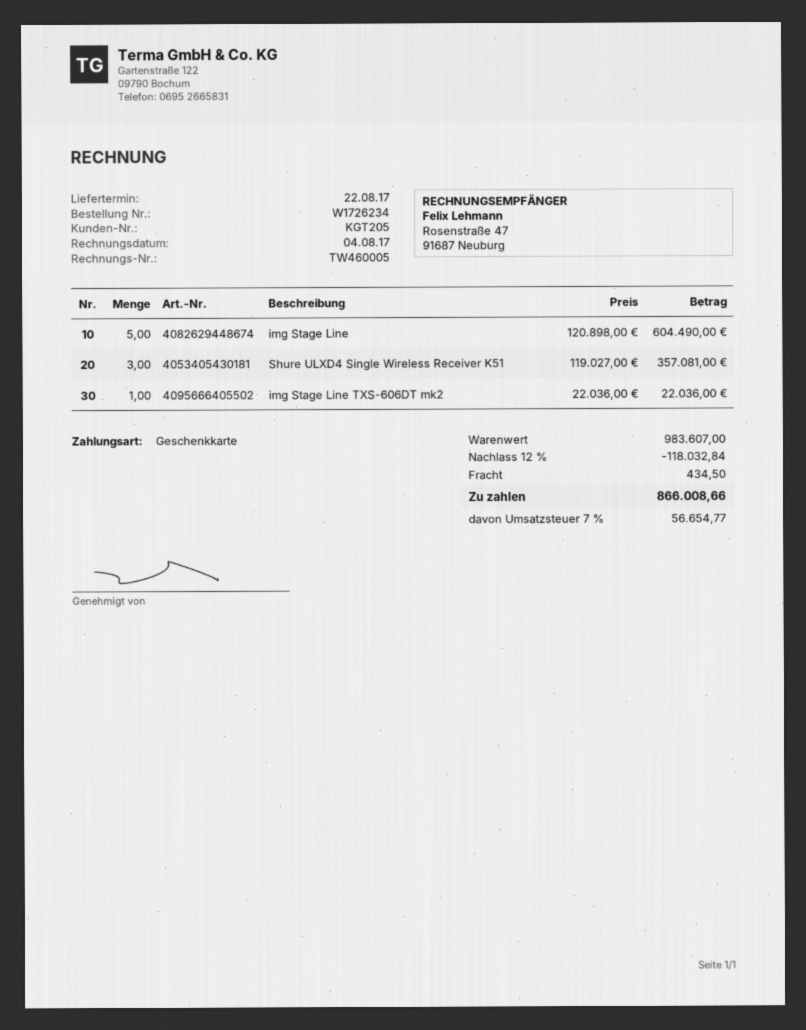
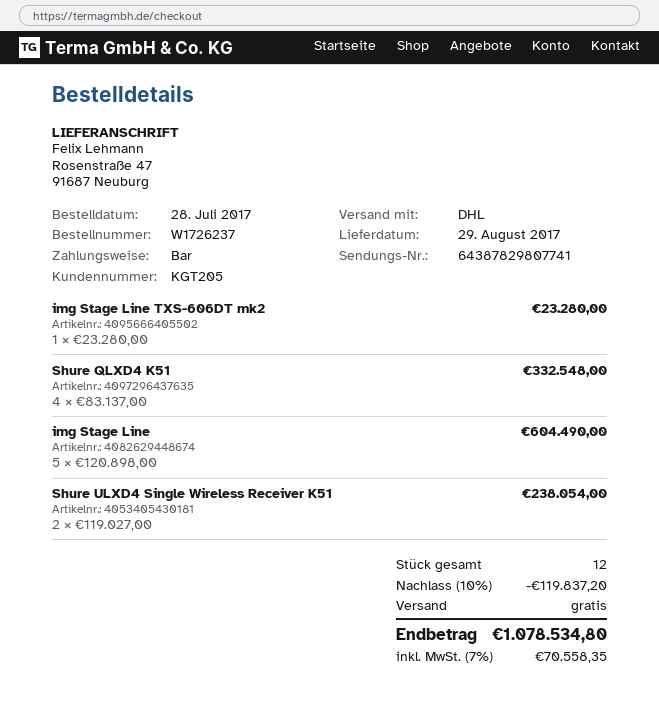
order number: W1726234 -> W1726237
delivery date: 2017-08-22 -> 2017-08-29
payment method: gift card -> cash
Shure ULXD4 Single Wireless Receiver K51: 3 x 119027.00 = 357081.00 -> 2 x 119027.00 = 238054.00
img Stage Line TXS-606DT mk2: 1 x 22036.00 = 22036.00 -> 1 x 23280.00 = 23280.00
Shure QLXD4 K51: none -> 4 x 83137.00 = 332548.00
discount: 12% = 118032.84 -> 10% = 119837.20
shipping: 434.50 -> 0.00
tax: 7% = 56654.77 -> 7% = 70558.35
total: 866008.66 -> 1078534.80

